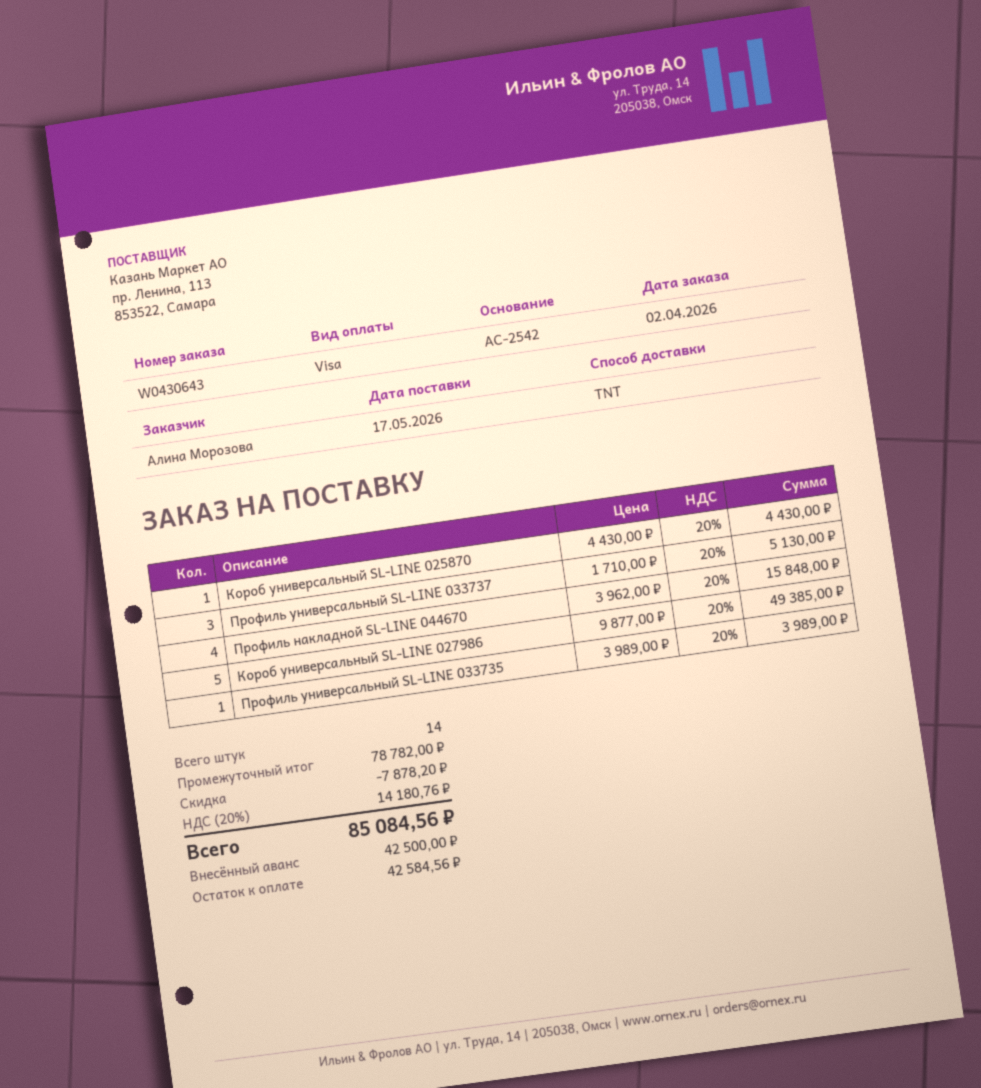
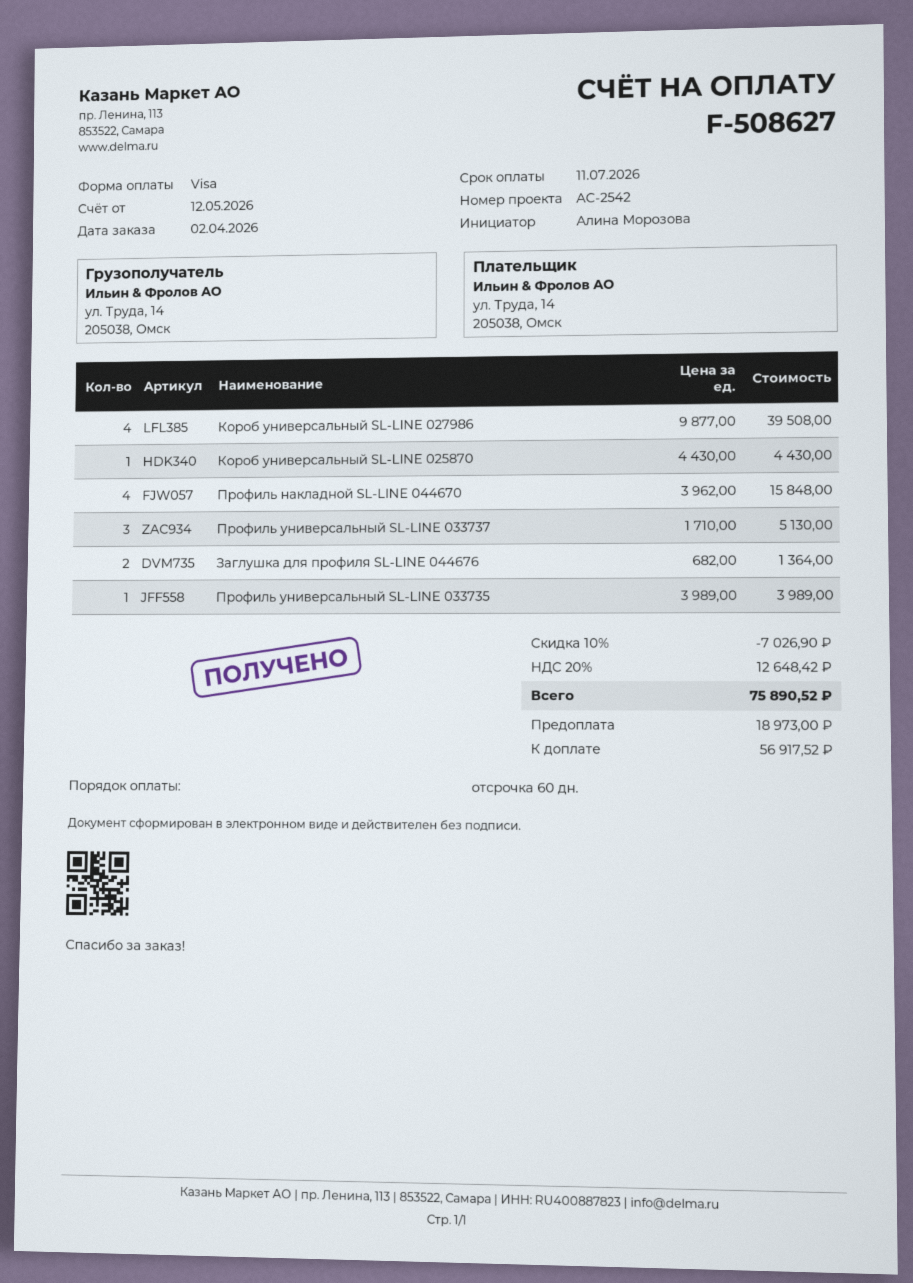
Короб универсальный SL-LINE 027986: 5 x 9877.00 = 49385.00 -> 4 x 9877.00 = 39508.00
Заглушка для профиля SL-LINE 044676: none -> 2 x 682.00 = 1364.00
discount: 7878.20 -> 7026.90
tax: 20% = 14180.76 -> 20% = 12648.42
total: 85084.56 -> 75890.52
deposit: 42500.00 -> 18973.00
balance: 42584.56 -> 56917.52

